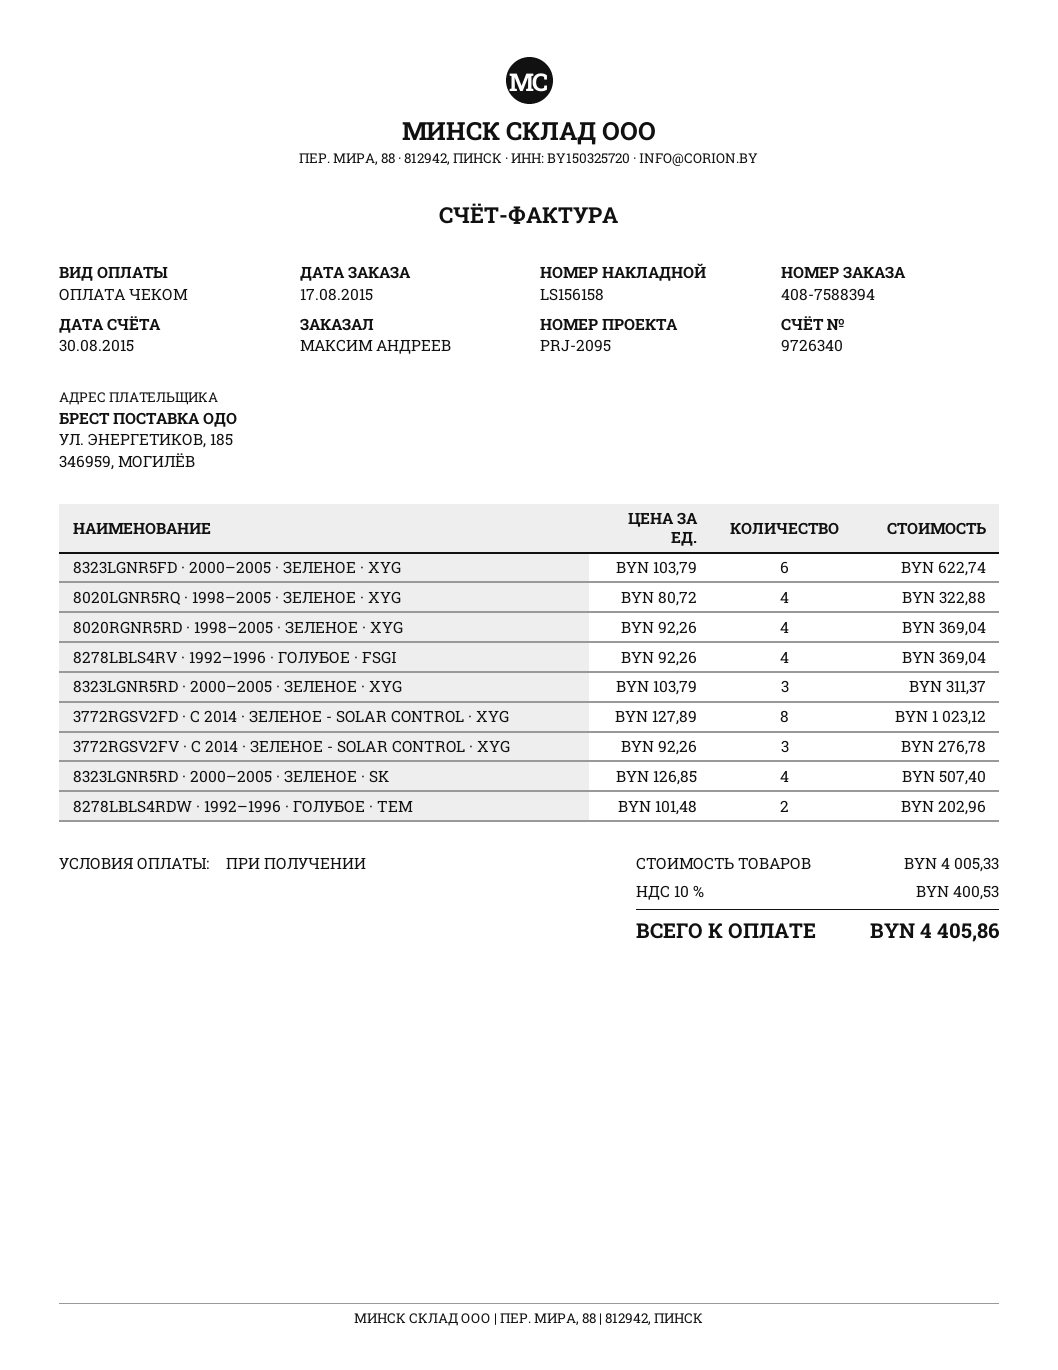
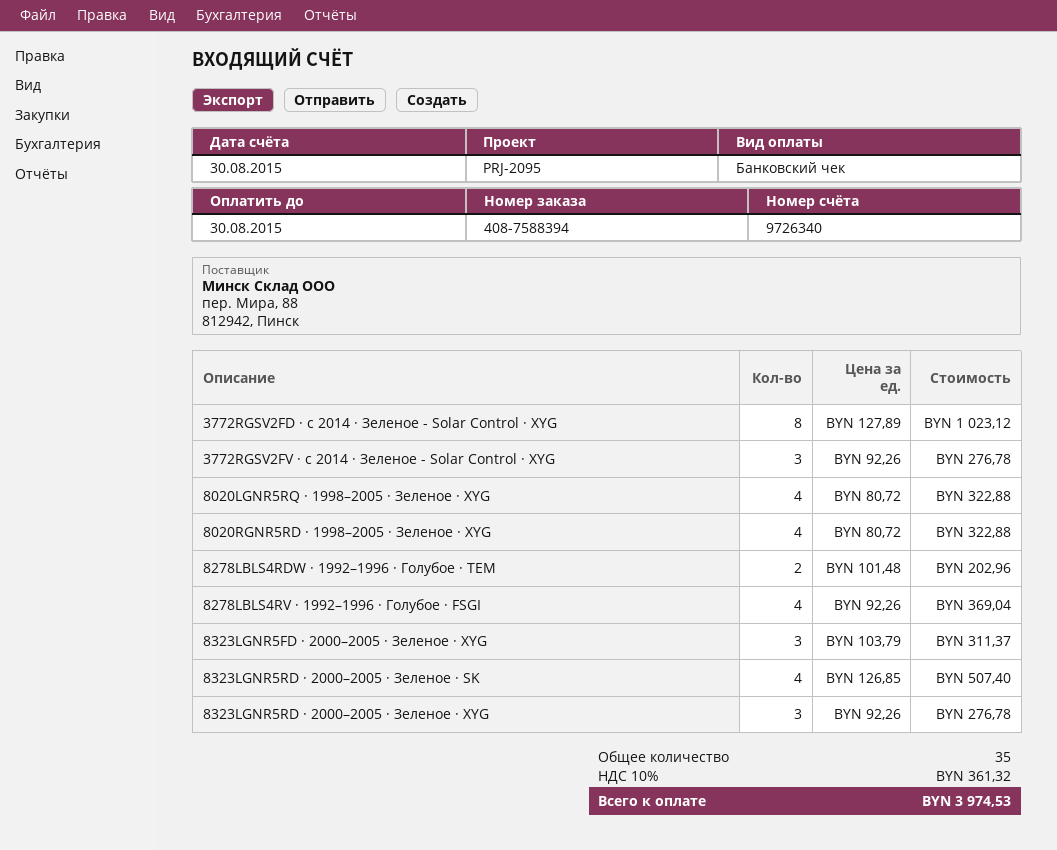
8323LGNR5FD · 2000–2005 · ЗЕЛЕНОЕ · XYG: 6 x 103.79 = 622.74 -> 3 x 103.79 = 311.37
8020RGNR5RD · 1998–2005 · ЗЕЛЕНОЕ · XYG: 4 x 92.26 = 369.04 -> 4 x 80.72 = 322.88
8323LGNR5RD · 2000–2005 · ЗЕЛЕНОЕ · XYG: 3 x 103.79 = 311.37 -> 3 x 92.26 = 276.78
tax: 10% = 400.53 -> 10% = 361.32
total: 4405.86 -> 3974.53

